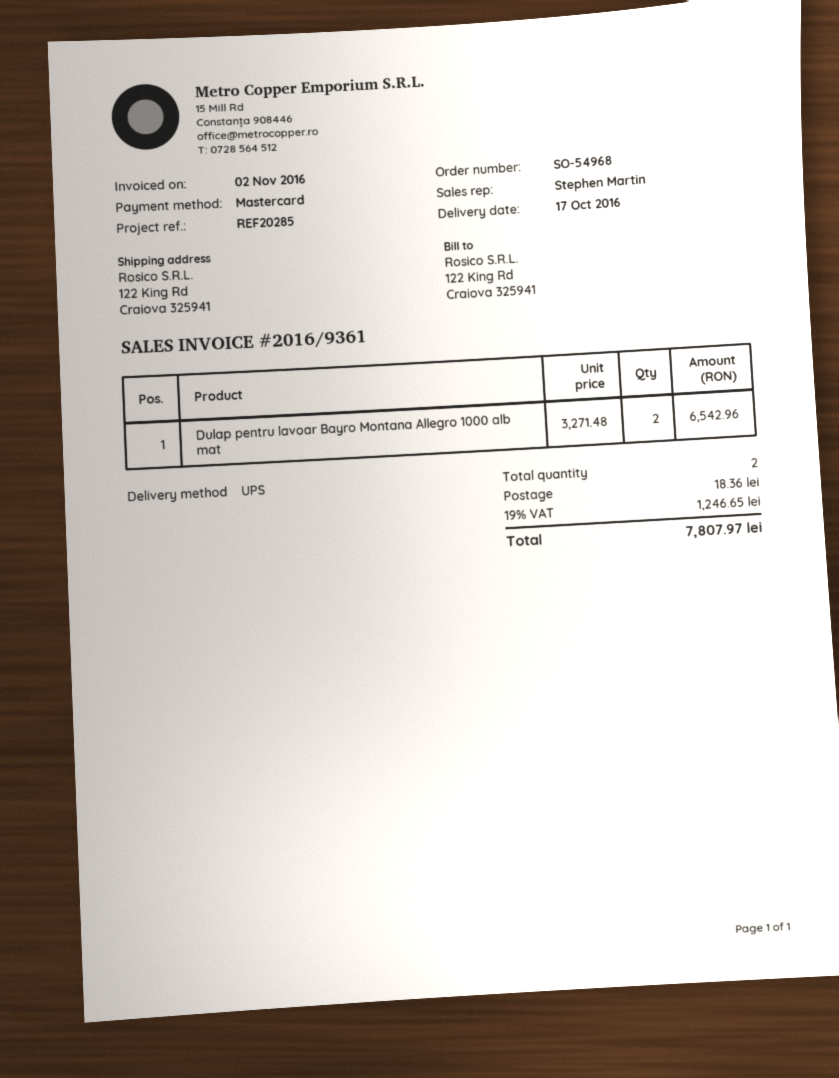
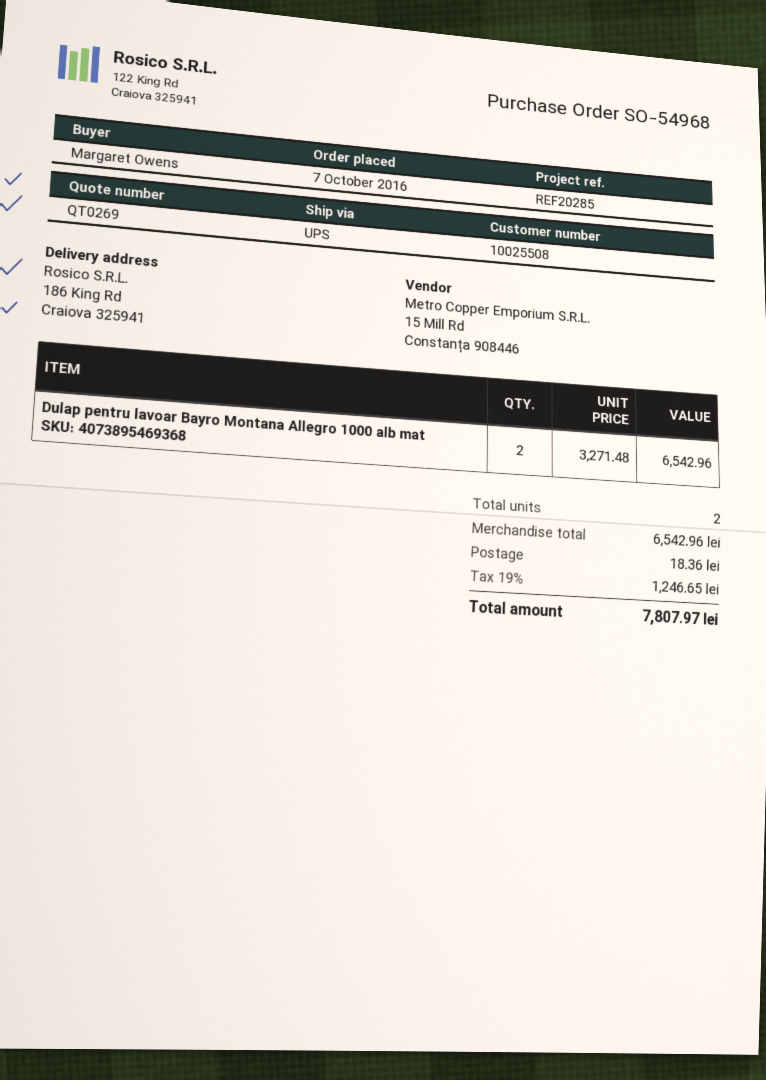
ship to: 122 King Rd, Craiova 325941 -> 186 King Rd, Craiova 325941

